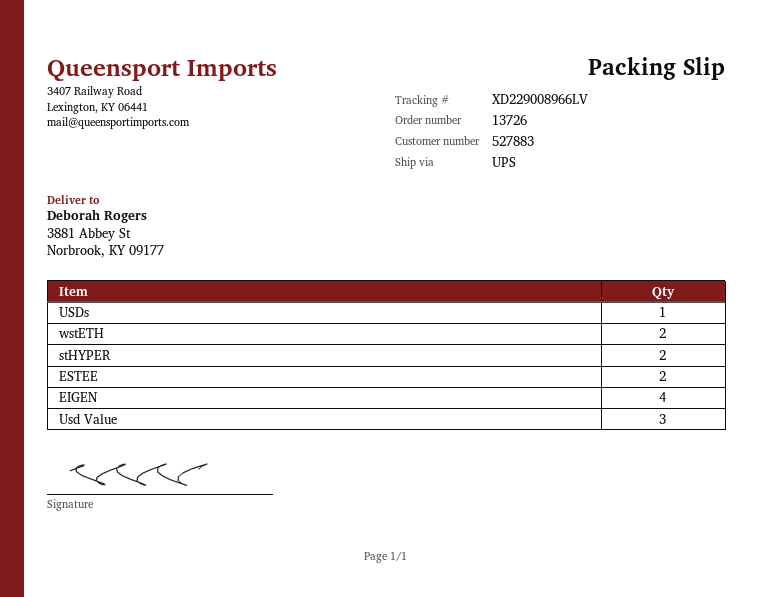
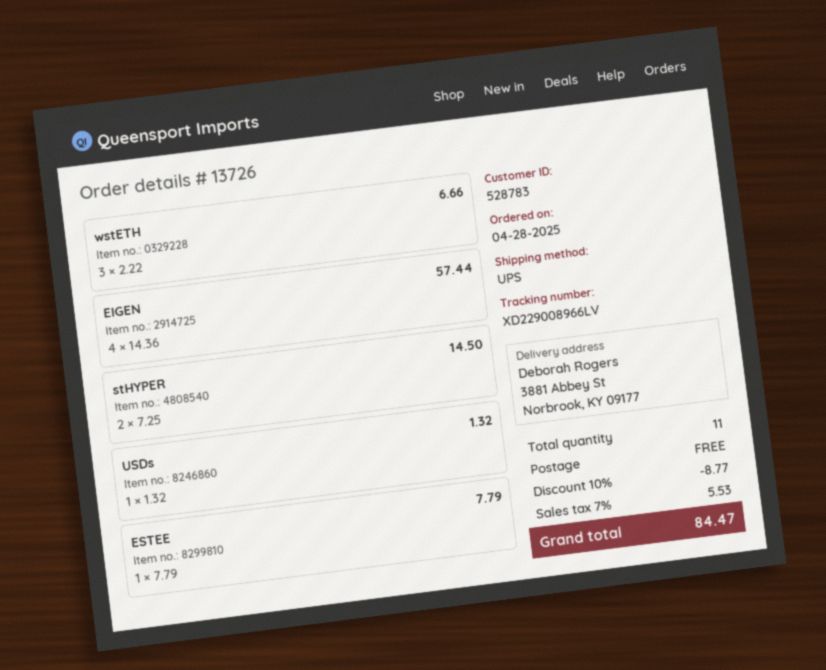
customer number: 527883 -> 528783
wstETH: 2 -> 3
ESTEE: 2 -> 1
Usd Value: 3 -> none

